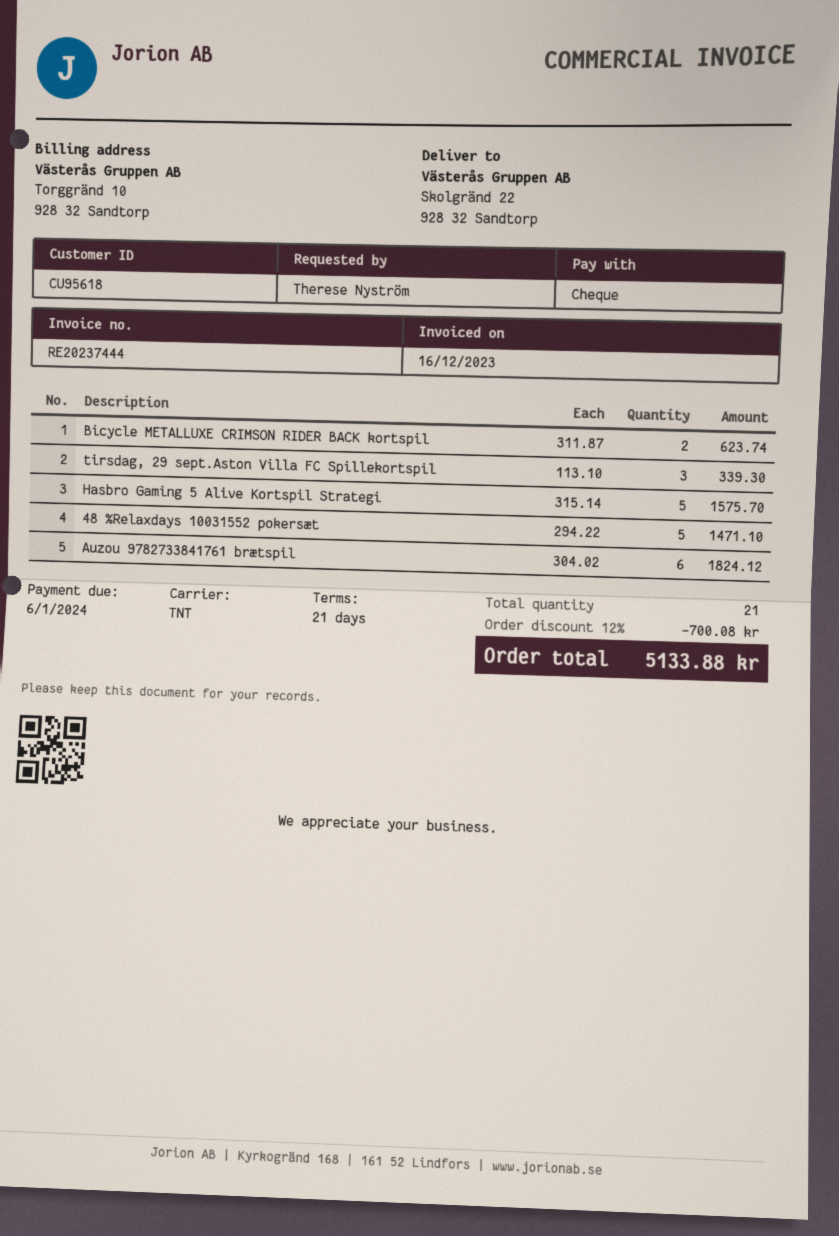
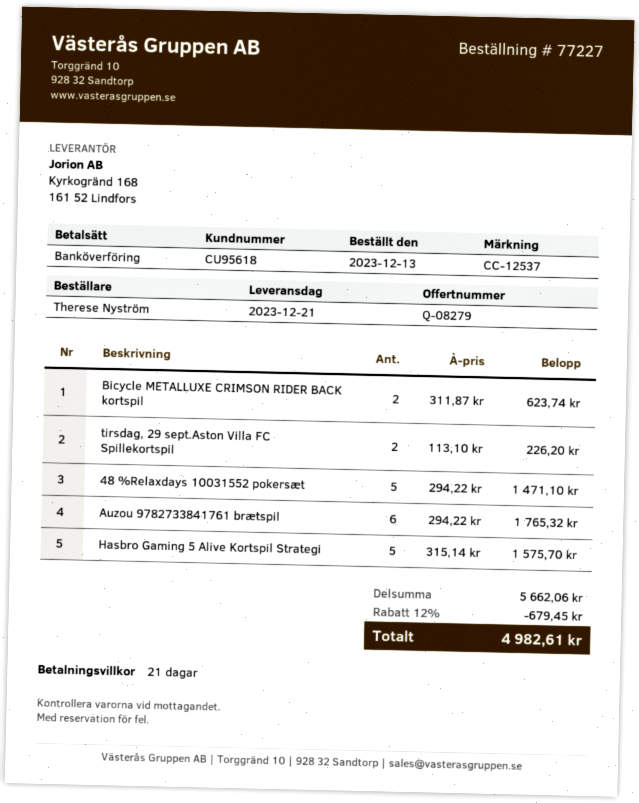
payment method: cheque -> bank transfer
tirsdag, 29 sept.Aston Villa FC Spillekortspil: 3 x 113.10 = 339.30 -> 2 x 113.10 = 226.20
Auzou 9782733841761 brætspil: 6 x 304.02 = 1824.12 -> 6 x 294.22 = 1765.32
discount: 12% = 700.08 -> 12% = 679.45
total: 5133.88 -> 4982.61

